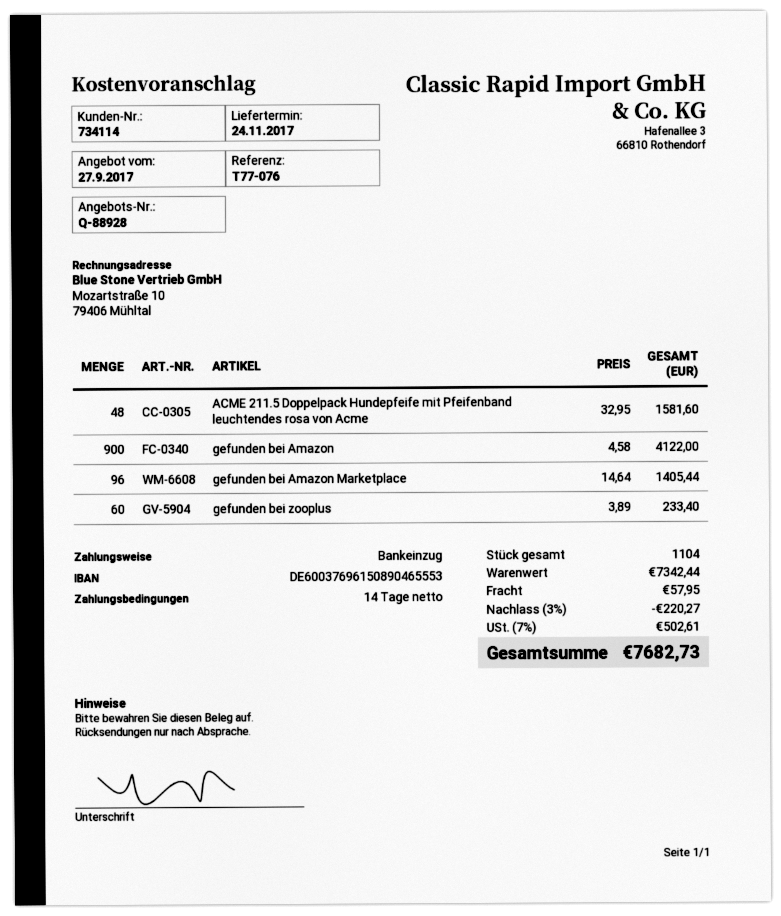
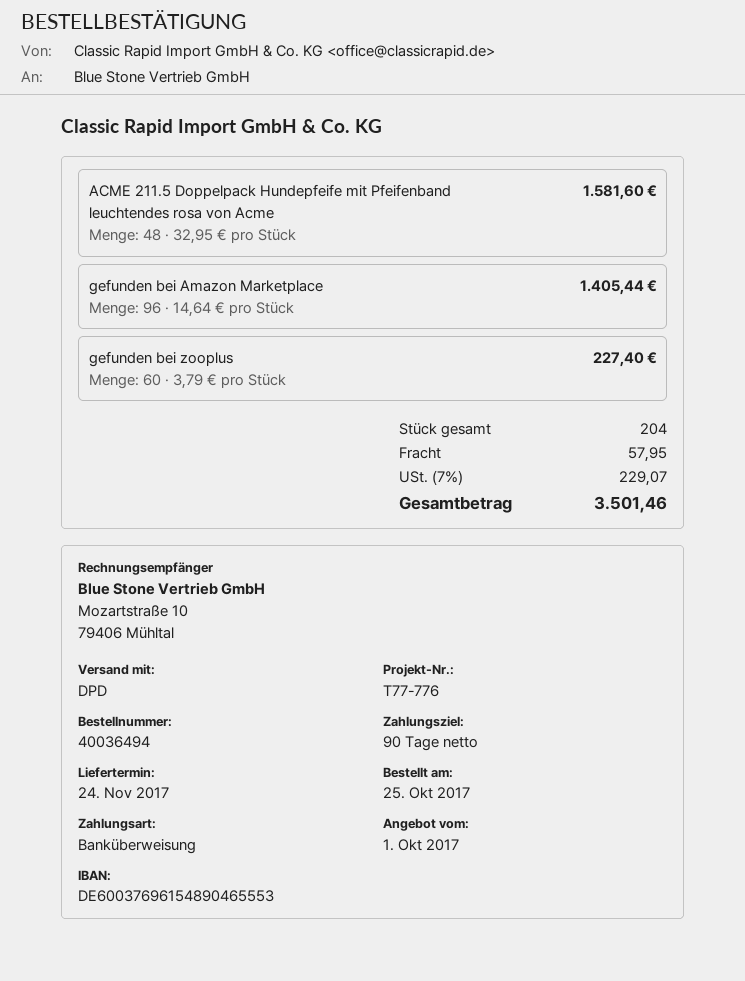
quote date: 2017-09-27 -> 2017-10-01
payment terms: 14 days -> 90 days
reference: T77-076 -> T77-776
payment method: direct debit -> bank transfer
bank account: DE60037696150890465553 -> DE60037696154890465553
gefunden bei Amazon: 900 x 4.58 = 4122.00 -> none
gefunden bei zooplus: 60 x 3.89 = 233.40 -> 60 x 3.79 = 227.40
total quantity: 1104 -> 204
discount: 3% = 220.27 -> none
tax: 7% = 502.61 -> 7% = 229.07
total: 7682.73 -> 3501.46

